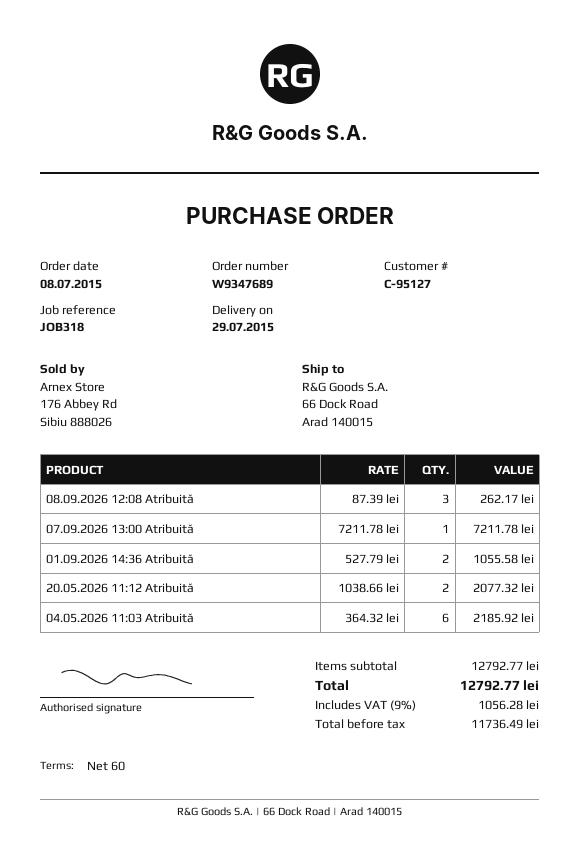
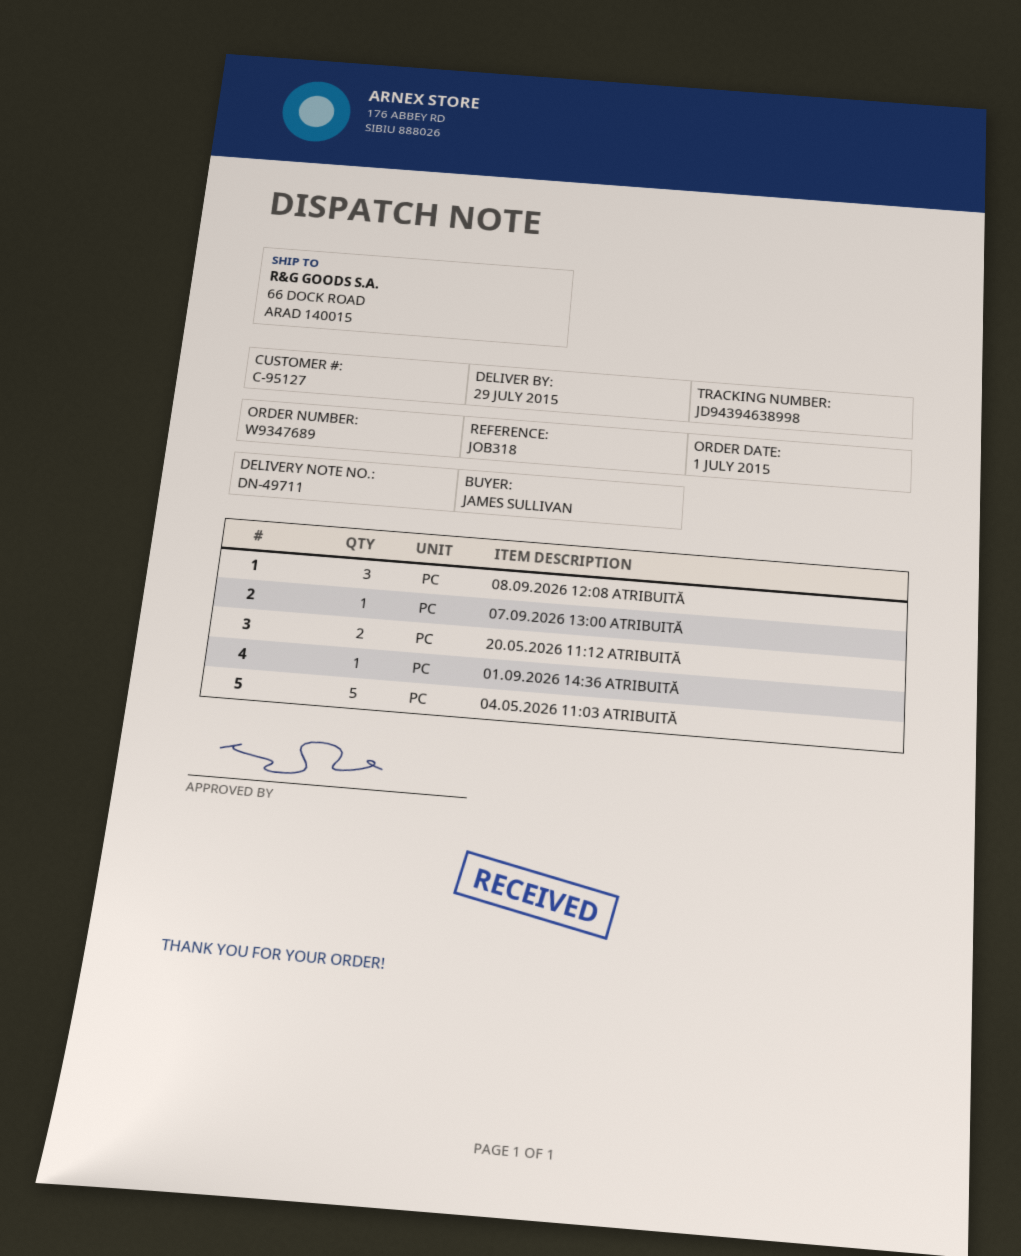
order date: 2015-07-08 -> 2015-07-01
01.09.2026 14:36 Atribuită: 2 -> 1
04.05.2026 11:03 Atribuită: 6 -> 5

